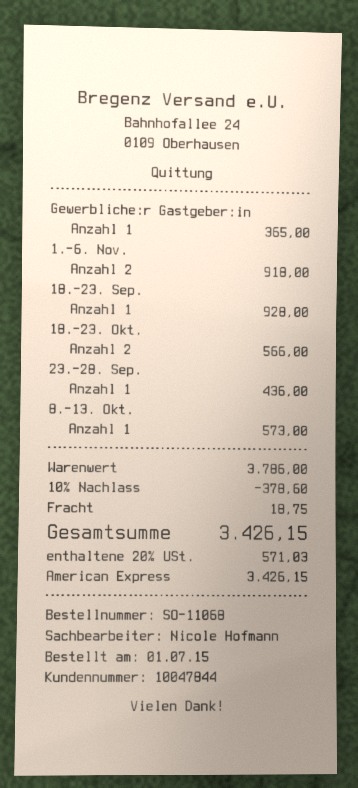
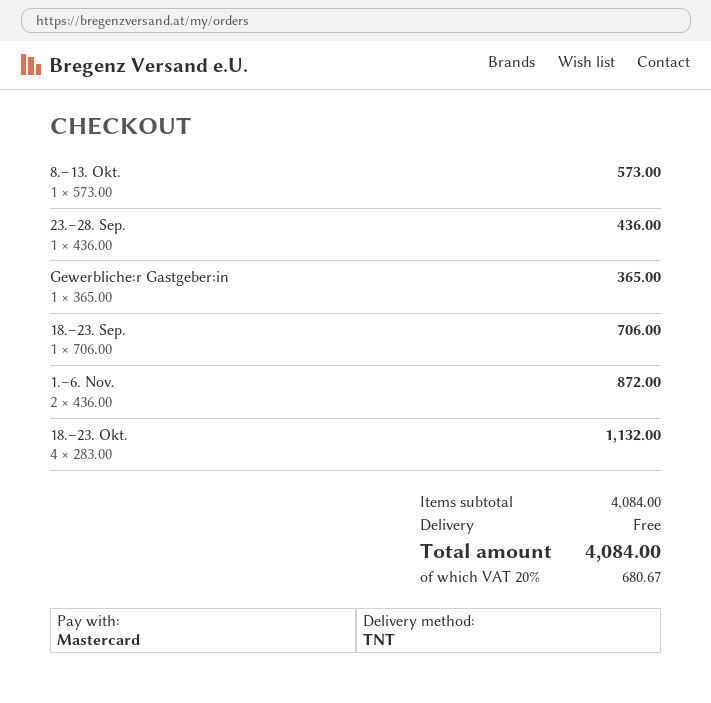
payment method: American Express -> Mastercard
1.–6. Nov.: 2 for 918.00 -> 2 for 872.00
18.–23. Sep.: 1 for 928.00 -> 1 for 706.00
18.–23. Okt.: 2 for 566.00 -> 4 for 1132.00
subtotal: 3786.00 -> 4084.00
discount: 10% = 378.60 -> none
shipping: 18.75 -> 0.00
tax: 20% = 571.03 -> 20% = 680.67
total: 3426.15 -> 4084.00

